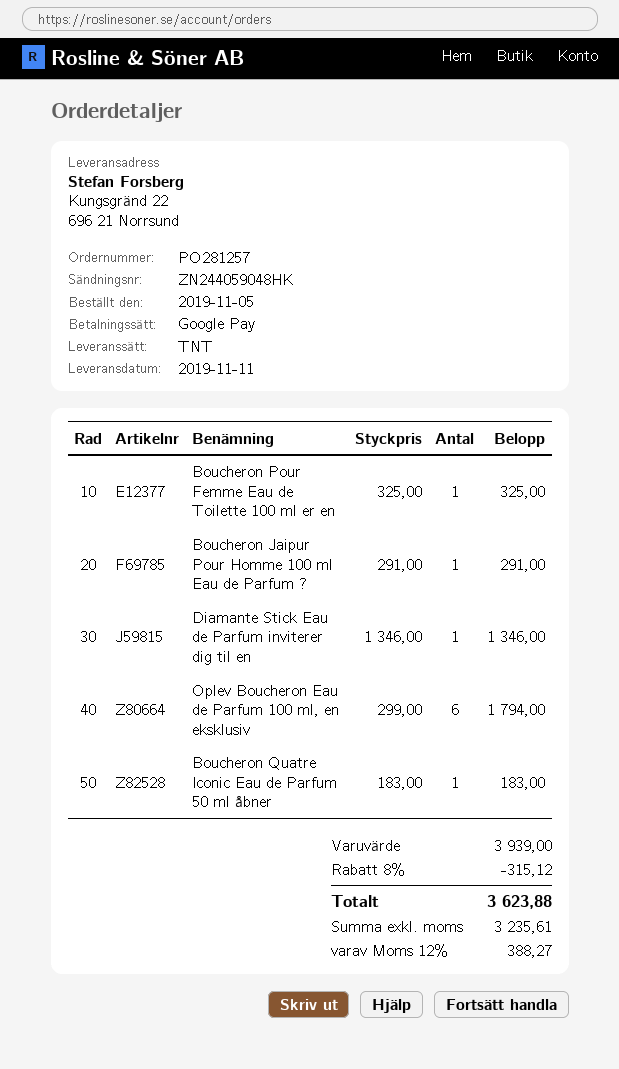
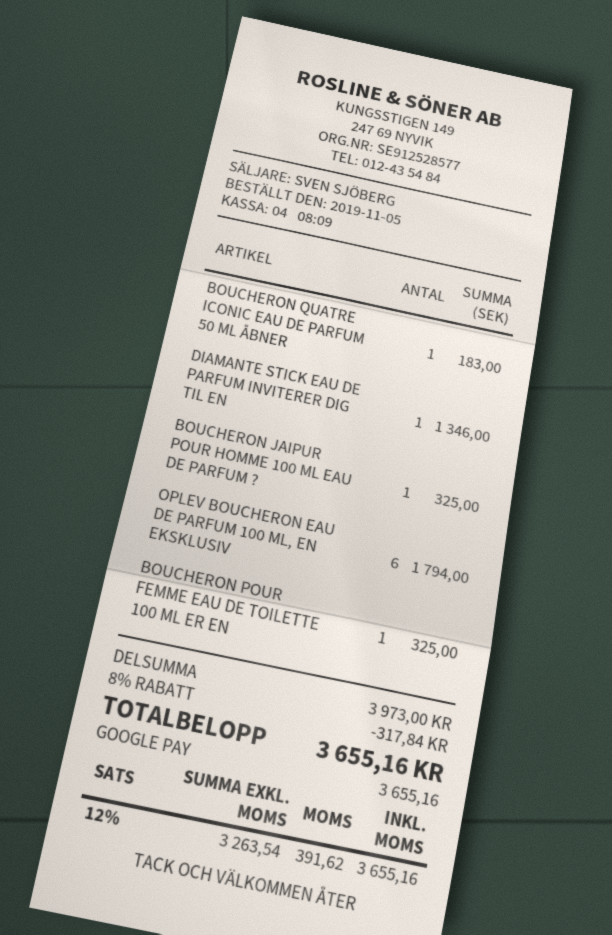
Boucheron Jaipur Pour Homme 100 ml Eau de Parfum ?: 1 for 291.00 -> 1 for 325.00
subtotal: 3939.00 -> 3973.00
discount: 8% = 315.12 -> 8% = 317.84
net: 3235.61 -> 3263.54
tax: 12% = 388.27 -> 12% = 391.62
total: 3623.88 -> 3655.16

